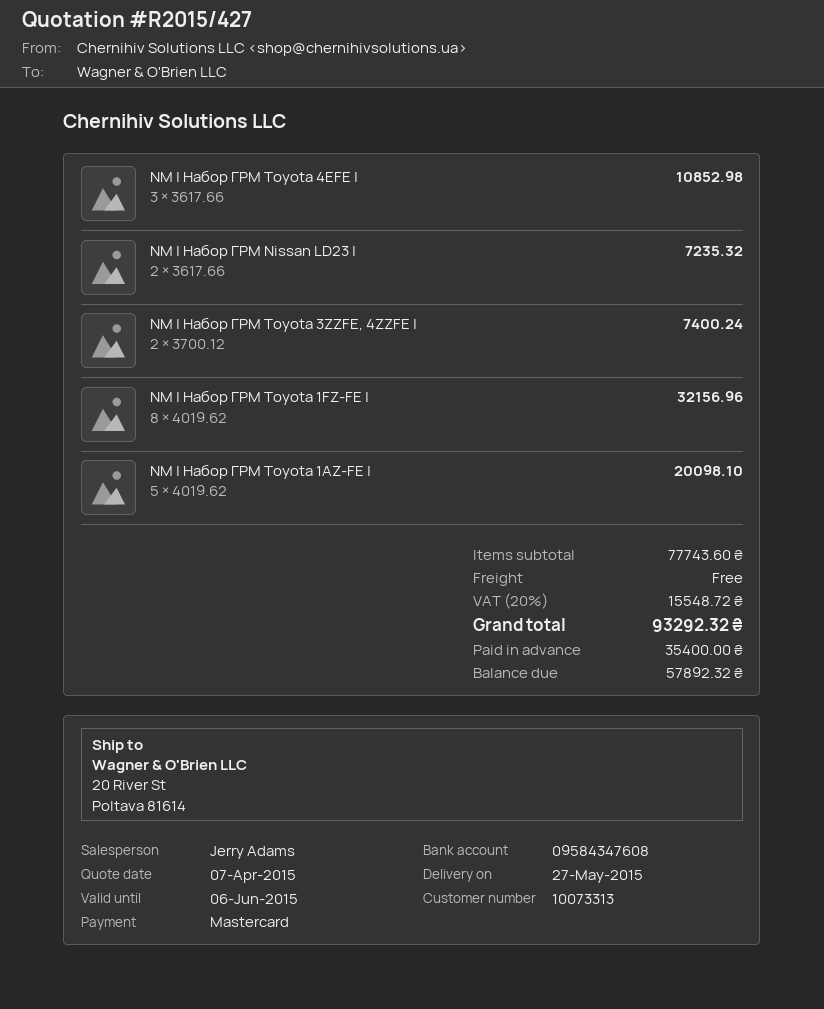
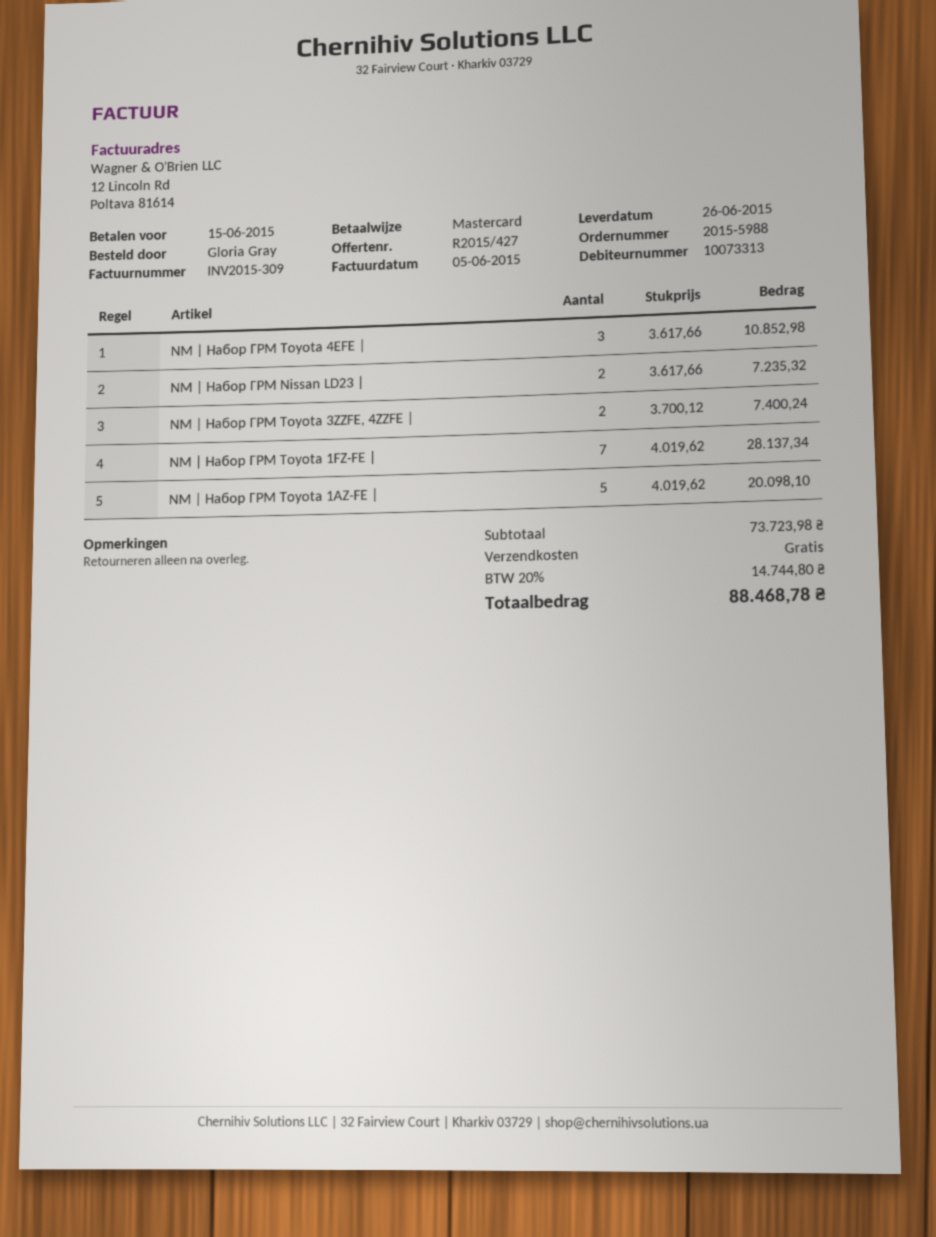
delivery date: 2015-05-27 -> 2015-06-26
NM | Набор ГРМ Toyota 1FZ-FE |: 8 x 4019.62 = 32156.96 -> 7 x 4019.62 = 28137.34
subtotal: 77743.60 -> 73723.98
tax: 20% = 15548.72 -> 20% = 14744.80
total: 93292.32 -> 88468.78

